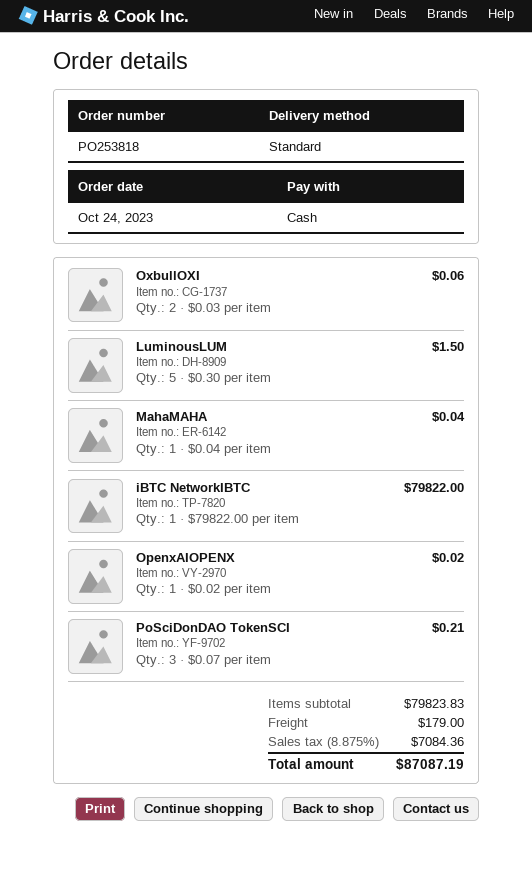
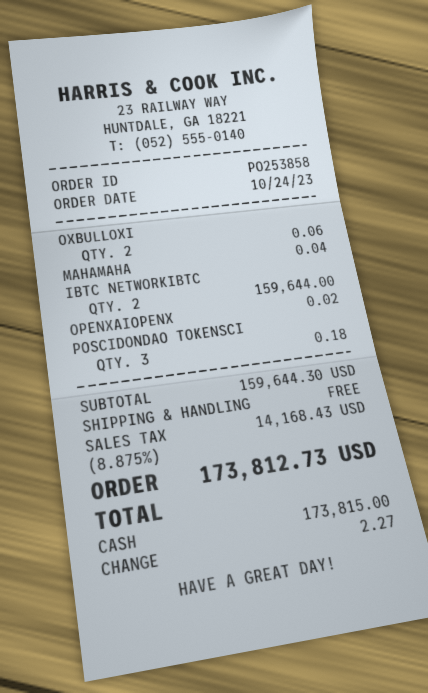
order number: PO253818 -> PO253858
LuminousLUM: 5 for 1.50 -> none
iBTC NetworkIBTC: 1 for 79822.00 -> 2 for 159644.00
PoSciDonDAO TokenSCI: 3 for 0.21 -> 3 for 0.18
subtotal: 79823.83 -> 159644.30
shipping: 179.00 -> 0.00
tax: 8.875% = 7084.36 -> 8.875% = 14168.43
total: 87087.19 -> 173812.73

